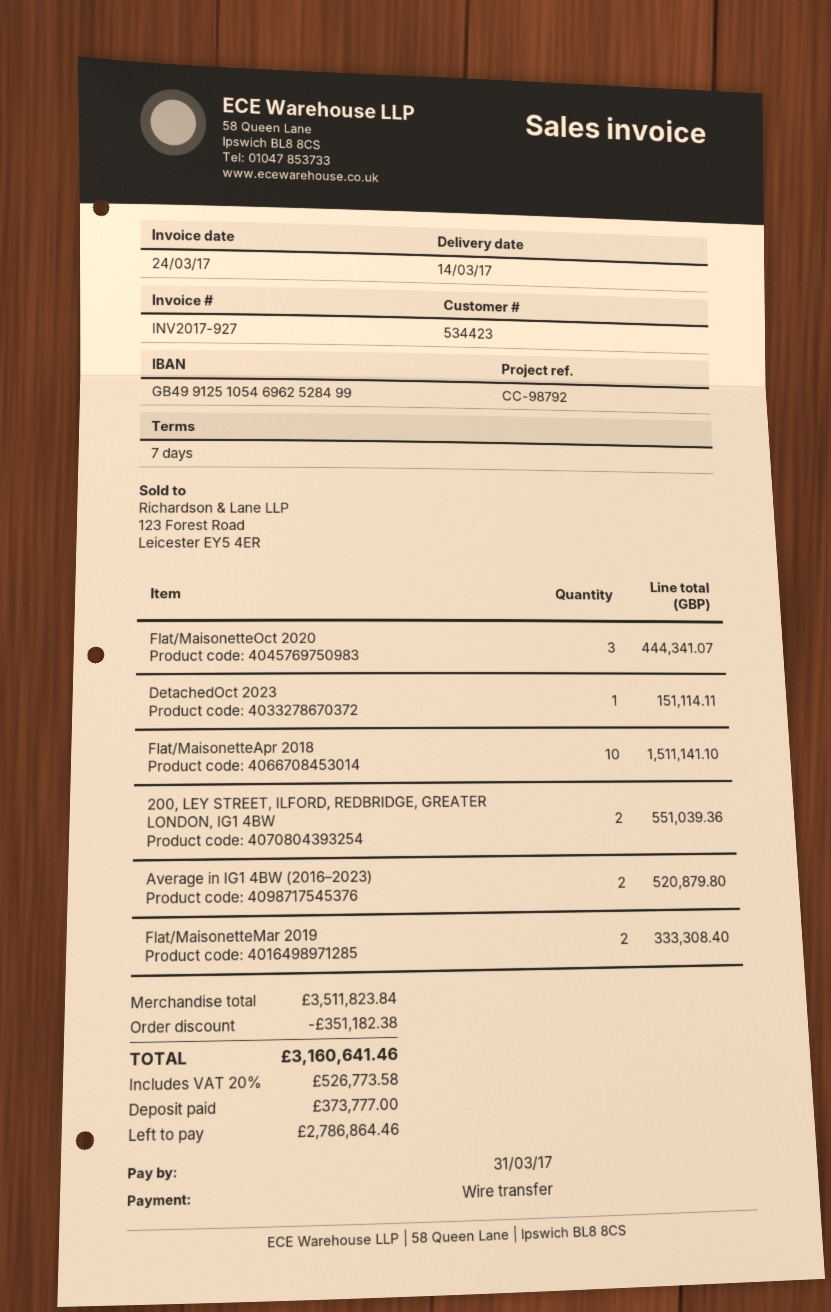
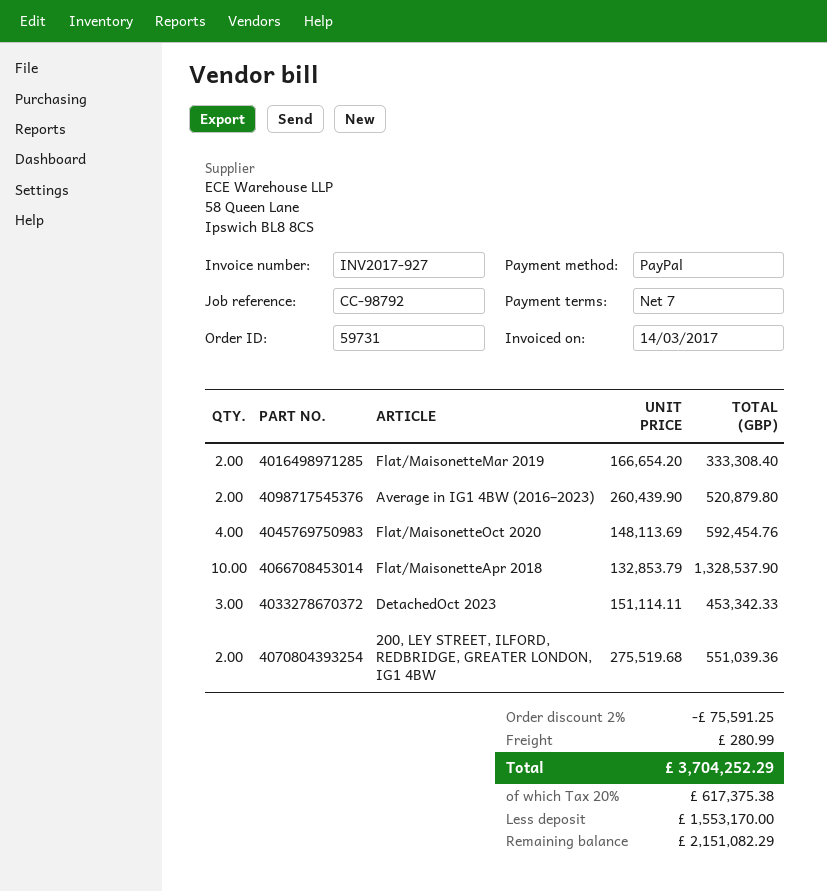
invoice date: 2017-03-24 -> 2017-03-14
payment method: bank transfer -> PayPal
Flat/MaisonetteOct 2020: 3 for 444341.07 -> 4 for 592454.76
DetachedOct 2023: 1 for 151114.11 -> 3 for 453342.33
Flat/MaisonetteApr 2018: 10 for 1511141.10 -> 10 for 1328537.90
discount: 351182.38 -> 75591.25
shipping: none -> 280.99
tax: 20% = 526773.58 -> 20% = 617375.38
total: 3160641.46 -> 3704252.29
deposit: 373777.00 -> 1553170.00
balance: 2786864.46 -> 2151082.29

